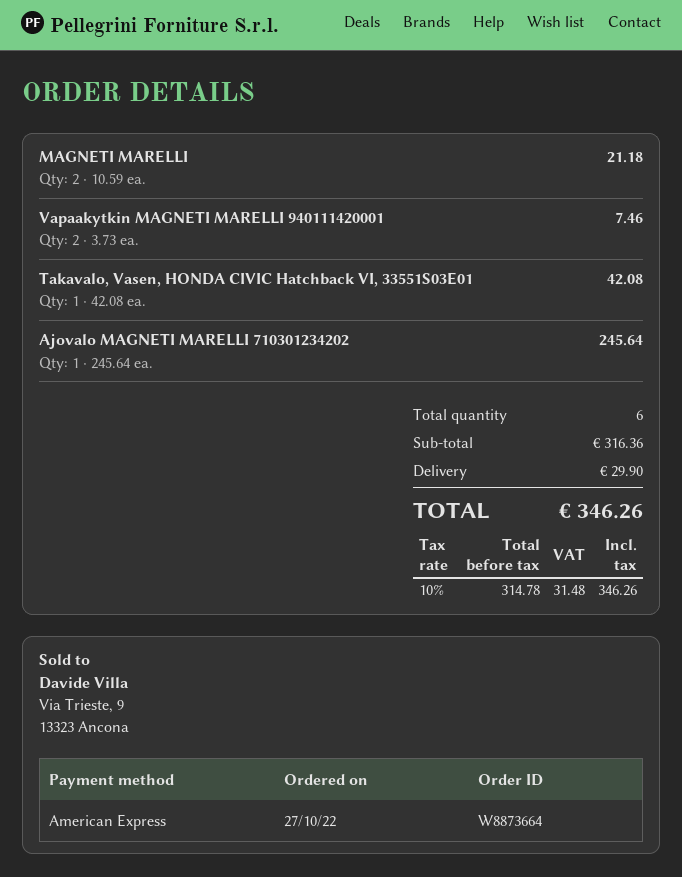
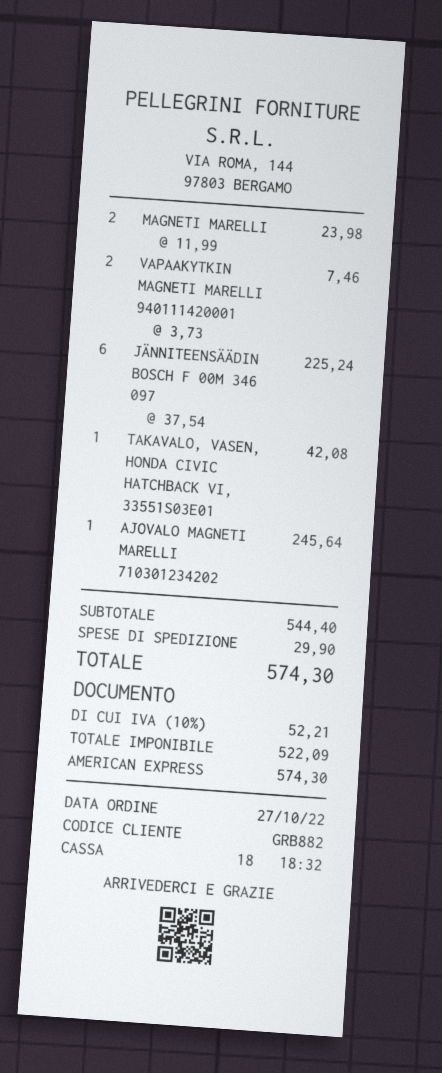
MAGNETI MARELLI: 2 x 10.59 = 21.18 -> 2 x 11.99 = 23.98
JÄNNITEENSÄÄDIN BOSCH F 00M 346 097: none -> 6 x 37.54 = 225.24
subtotal: 316.36 -> 544.40
net: 314.78 -> 522.09
tax: 10% = 31.48 -> 10% = 52.21
total: 346.26 -> 574.30

